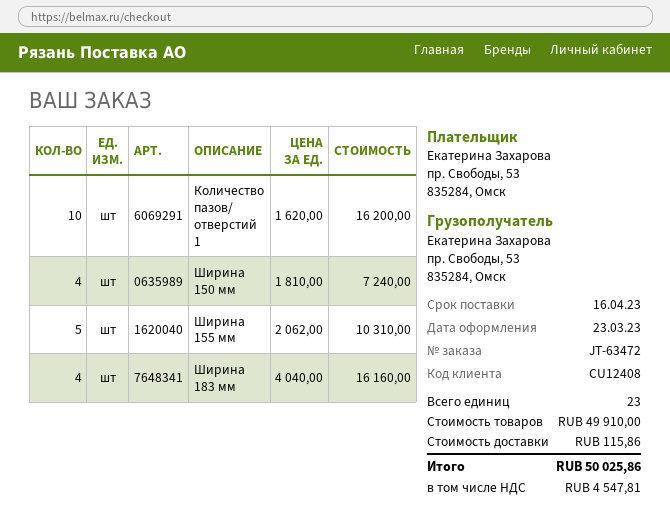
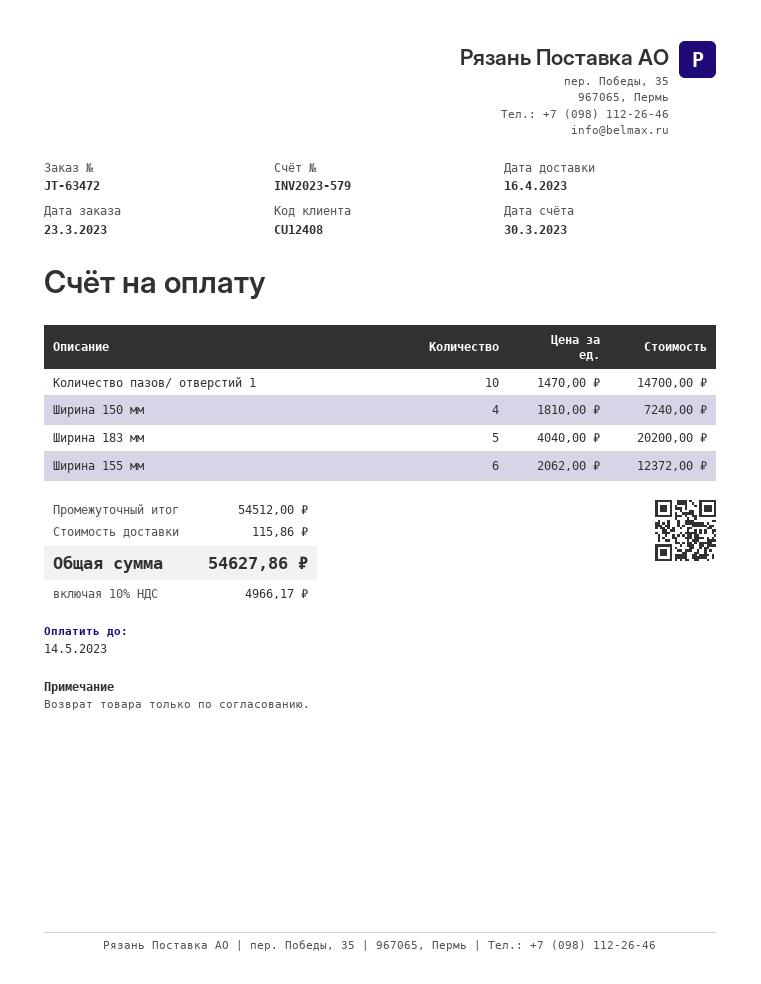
Количество пазов/ отверстий 1: 10 x 1620.00 = 16200.00 -> 10 x 1470.00 = 14700.00
Ширина 155 мм: 5 x 2062.00 = 10310.00 -> 6 x 2062.00 = 12372.00
Ширина 183 мм: 4 x 4040.00 = 16160.00 -> 5 x 4040.00 = 20200.00
subtotal: 49910.00 -> 54512.00
tax: 4547.81 -> 4966.17
total: 50025.86 -> 54627.86

